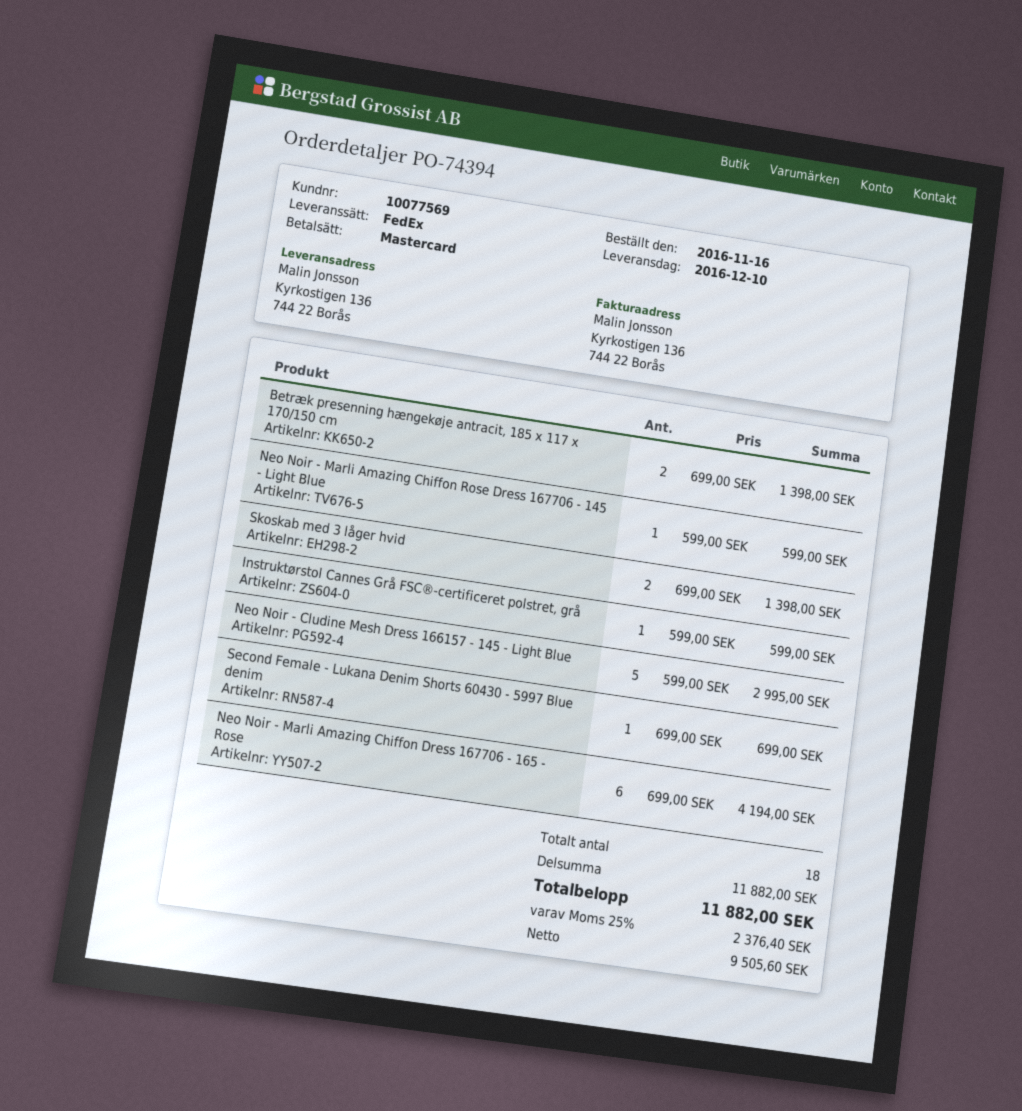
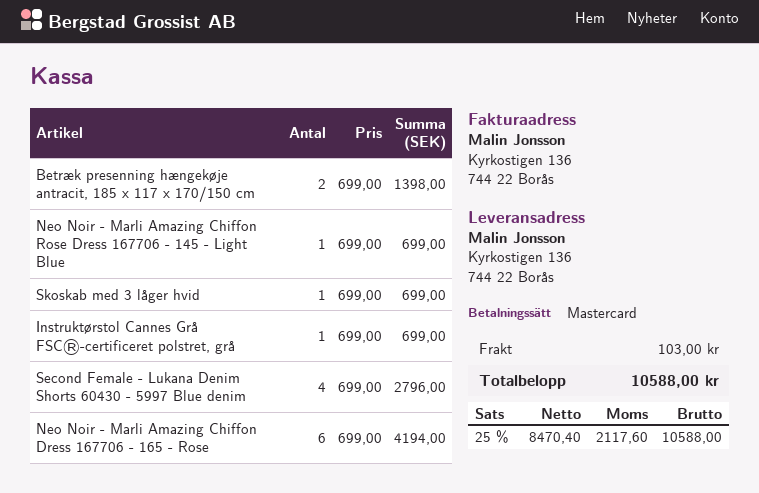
Neo Noir - Marli Amazing Chiffon Rose Dress 167706 - 145 - Light Blue: 1 x 599.00 = 599.00 -> 1 x 699.00 = 699.00
Skoskab med 3 låger hvid: 2 x 699.00 = 1398.00 -> 1 x 699.00 = 699.00
Instruktørstol Cannes Grå FSC®-certificeret polstret, grå: 1 x 599.00 = 599.00 -> 1 x 699.00 = 699.00
Neo Noir - Cludine Mesh Dress 166157 - 145 - Light Blue: 5 x 599.00 = 2995.00 -> none
Second Female - Lukana Denim Shorts 60430 - 5997 Blue denim: 1 x 699.00 = 699.00 -> 4 x 699.00 = 2796.00
shipping: none -> 103.00
net: 9505.60 -> 8470.40
tax: 25% = 2376.40 -> 25% = 2117.60
total: 11882.00 -> 10588.00

